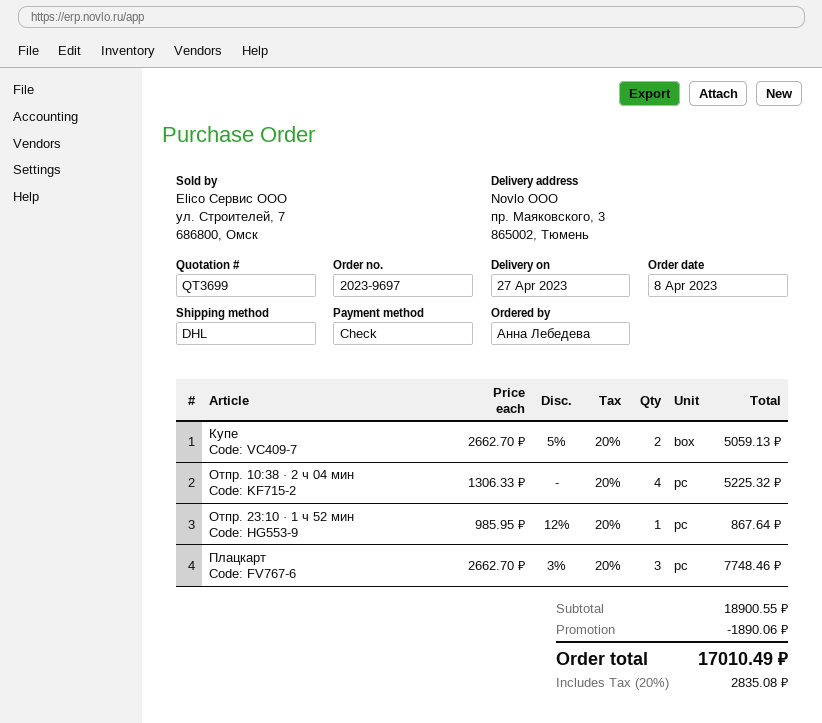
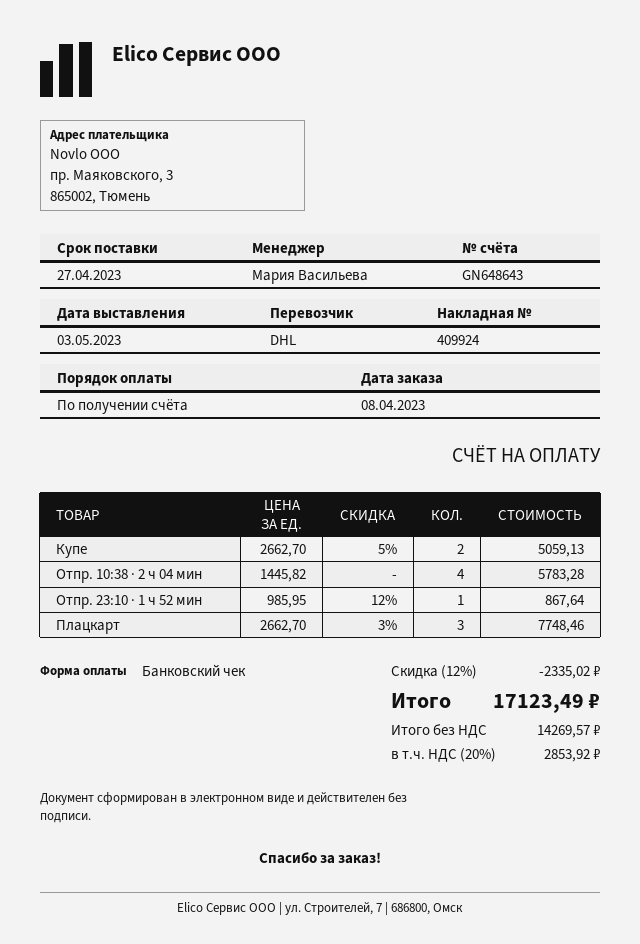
Отпр. 10:38 · 2 ч 04 мин: 4 x 1306.33 = 5225.32 -> 4 x 1445.82 = 5783.28
discount: 1890.06 -> 2335.02
tax: 20% = 2835.08 -> 20% = 2853.92
total: 17010.49 -> 17123.49

